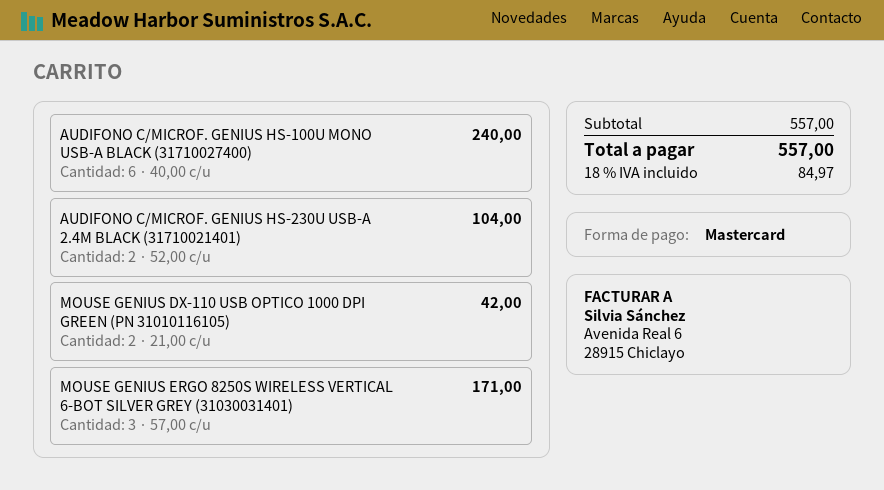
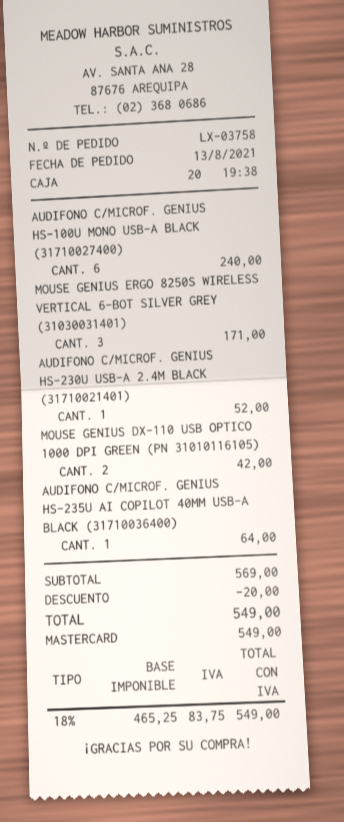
AUDIFONO C/MICROF. GENIUS HS-230U USB-A 2.4M BLACK (31710021401): 2 for 104.00 -> 1 for 52.00
AUDIFONO C/MICROF. GENIUS HS-235U AI COPILOT 40MM USB-A BLACK (31710036400): none -> 1 for 64.00
subtotal: 557.00 -> 569.00
discount: none -> 20.00
tax: 18% = 84.97 -> 18% = 83.75
total: 557.00 -> 549.00

